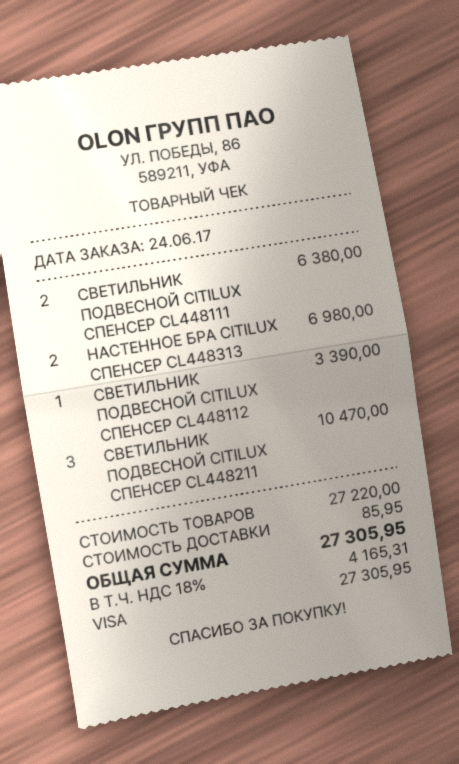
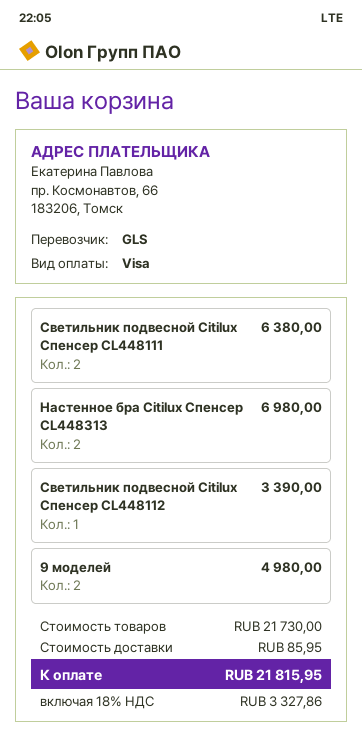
СВЕТИЛЬНИК ПОДВЕСНОЙ CITILUX СПЕНСЕР CL448211: 3 for 10470.00 -> none
9 моделей: none -> 2 for 4980.00
subtotal: 27220.00 -> 21730.00
tax: 18% = 4165.31 -> 18% = 3327.86
total: 27305.95 -> 21815.95

